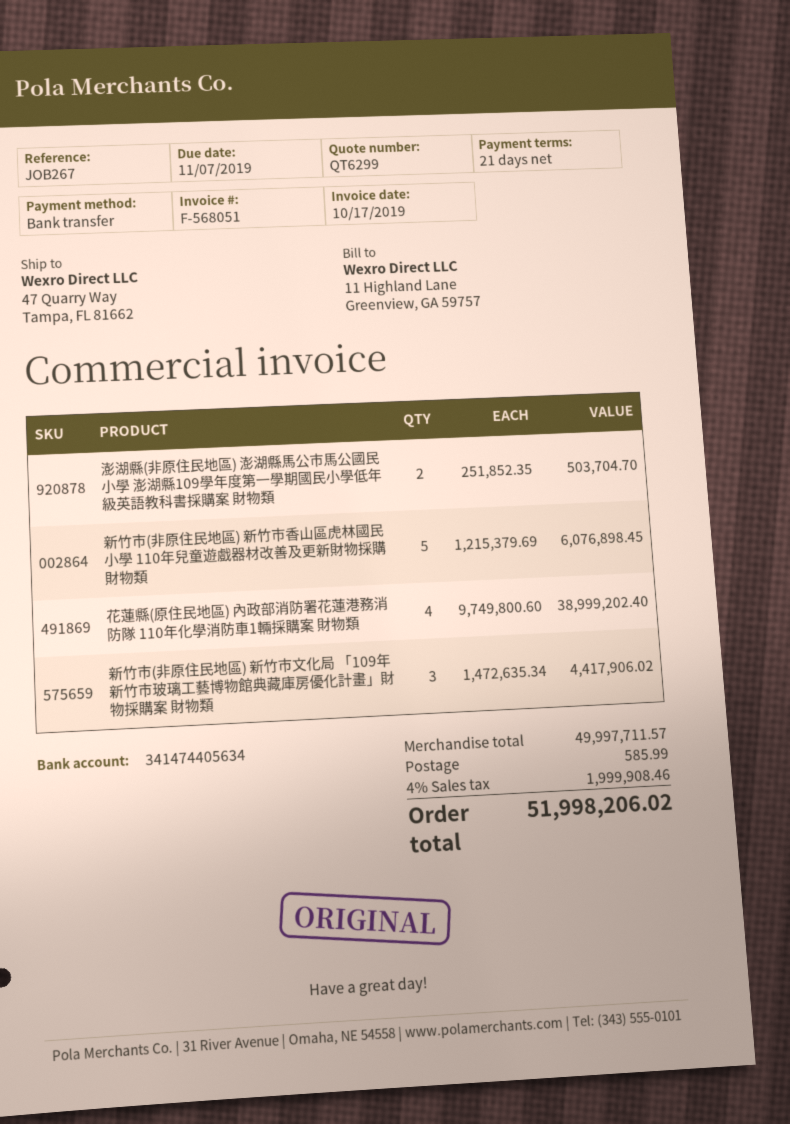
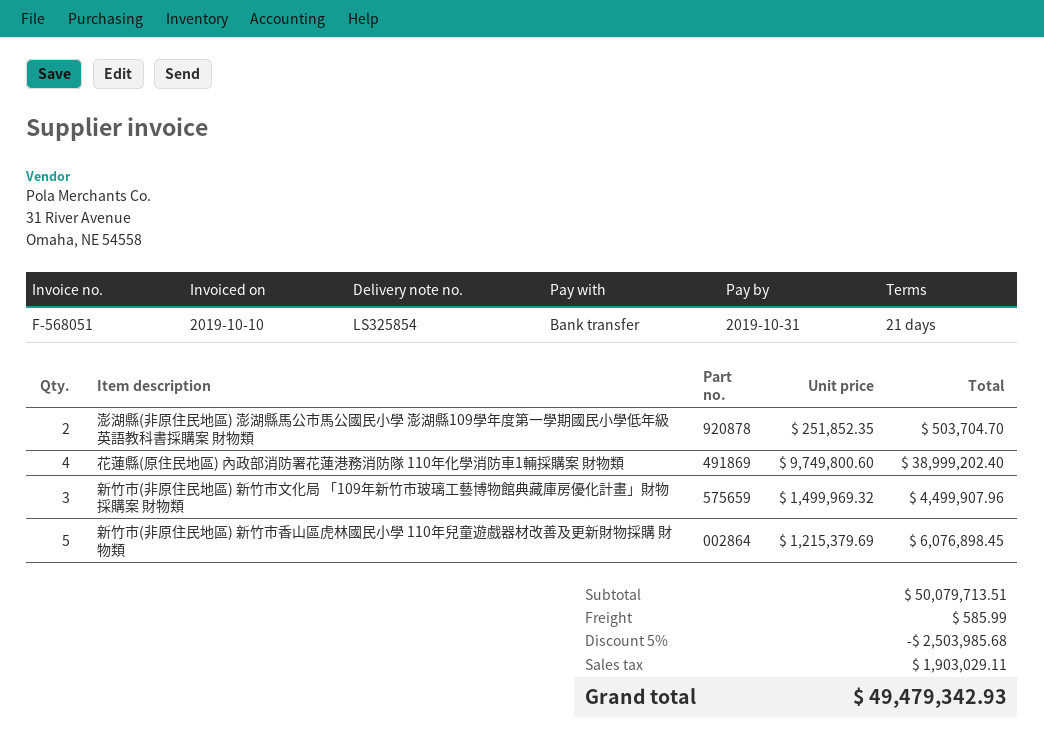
invoice date: 2019-10-17 -> 2019-10-10
due date: 2019-11-07 -> 2019-10-31
新竹市(非原住民地區) 新竹市文化局 「109年新竹市玻璃工藝博物館典藏庫房優化計畫」財物採購案 財物類: 3 x 1472635.34 = 4417906.02 -> 3 x 1499969.32 = 4499907.96
subtotal: 49997711.57 -> 50079713.51
discount: none -> 5% = 2503985.68
tax: 1999908.46 -> 1903029.11
total: 51998206.02 -> 49479342.93

